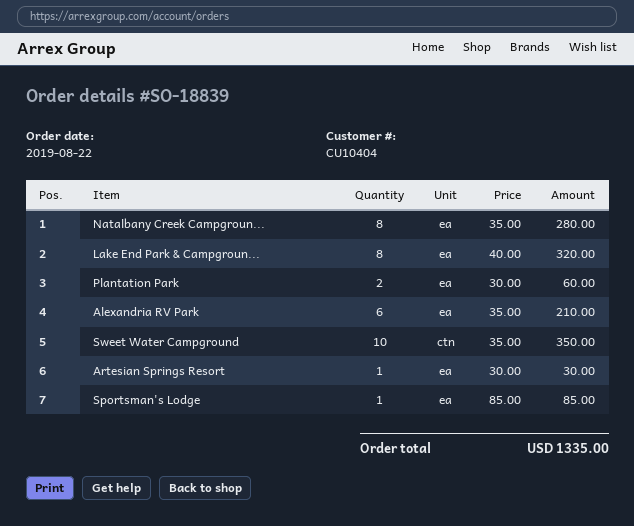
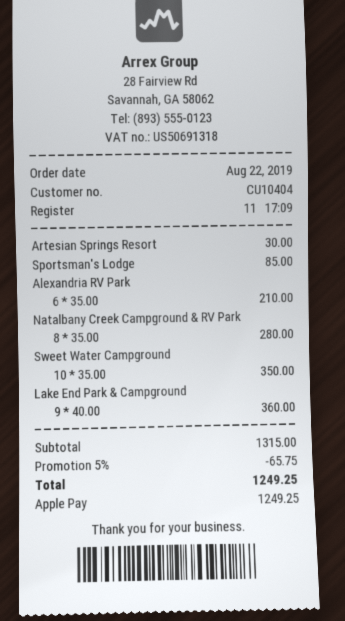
Lake End Park & Campgroun...: 8 x 40.00 = 320.00 -> 9 x 40.00 = 360.00
Plantation Park: 2 x 30.00 = 60.00 -> none
discount: none -> 5% = 65.75
total: 1335.00 -> 1249.25

